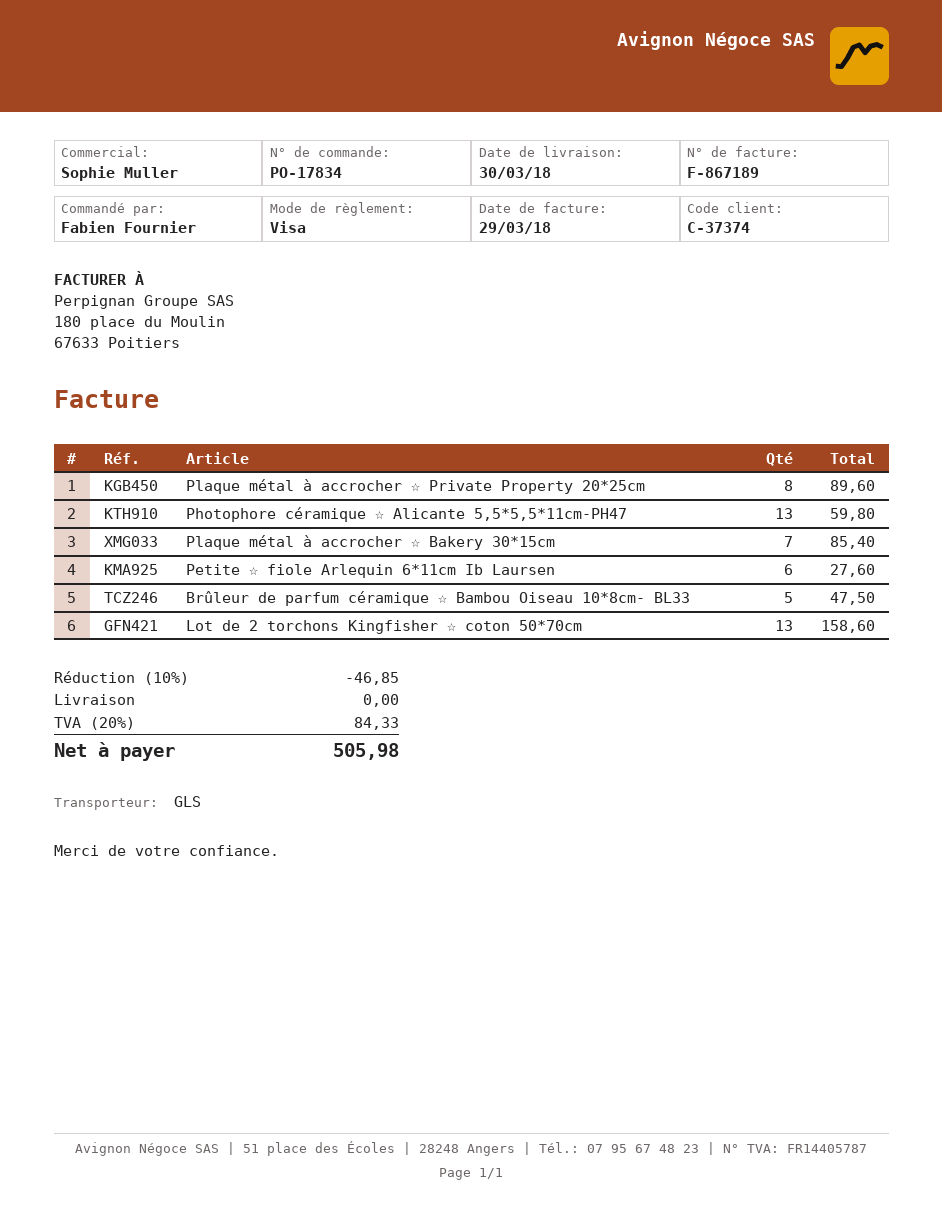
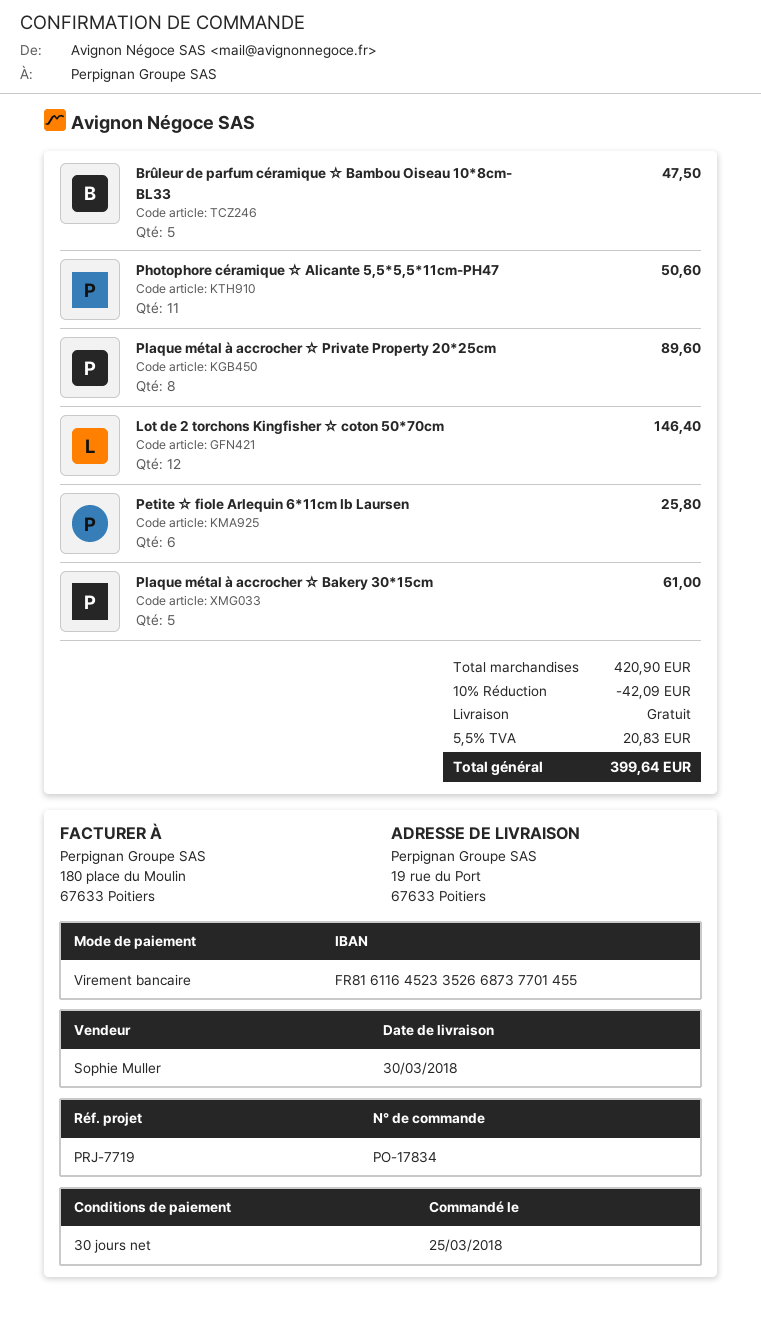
payment method: Visa -> bank transfer
Photophore céramique ☆ Alicante 5,5*5,5*11cm-PH47: 13 for 59.80 -> 11 for 50.60
Plaque métal à accrocher ☆ Bakery 30*15cm: 7 for 85.40 -> 5 for 61.00
Petite ☆ fiole Arlequin 6*11cm Ib Laursen: 6 for 27.60 -> 6 for 25.80
Lot de 2 torchons Kingfisher ☆ coton 50*70cm: 13 for 158.60 -> 12 for 146.40
discount: 10% = 46.85 -> 10% = 42.09
tax: 20% = 84.33 -> 5.5% = 20.83
total: 505.98 -> 399.64

